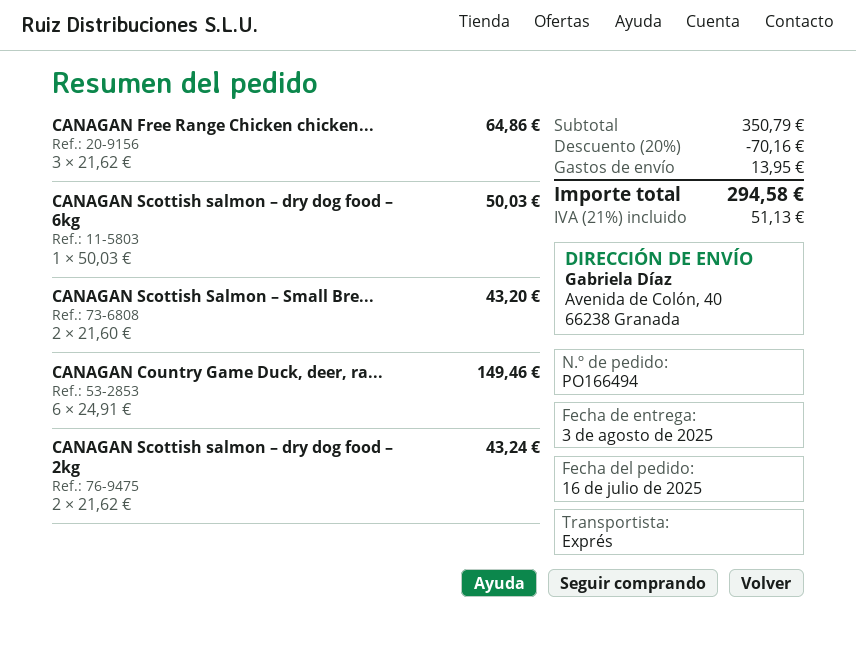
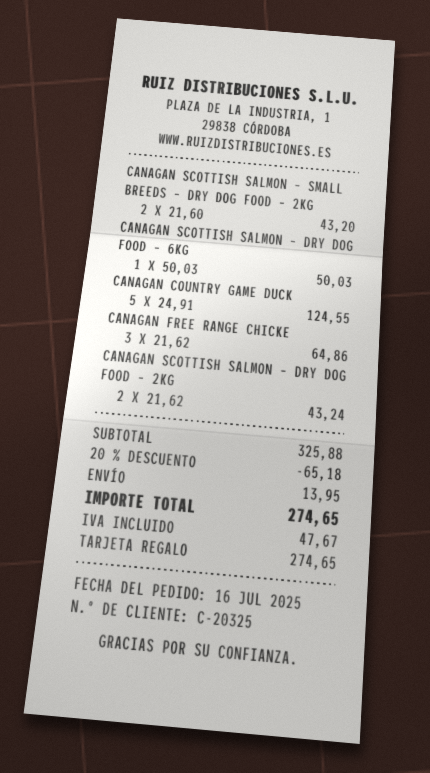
CANAGAN Country Game Duck, deer, ra...: 6 x 24.91 = 149.46 -> 5 x 24.91 = 124.55
subtotal: 350.79 -> 325.88
discount: 20% = 70.16 -> 20% = 65.18
tax: 51.13 -> 47.67
total: 294.58 -> 274.65

